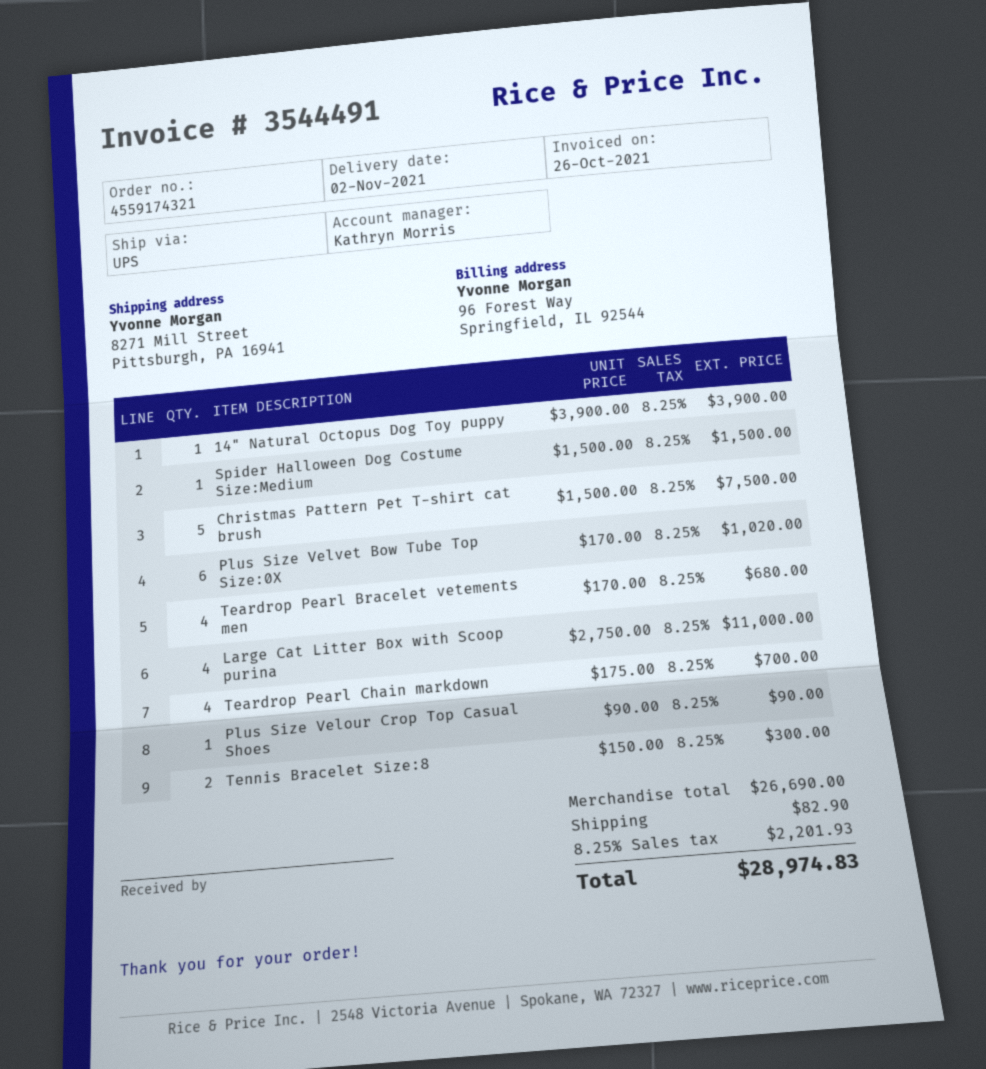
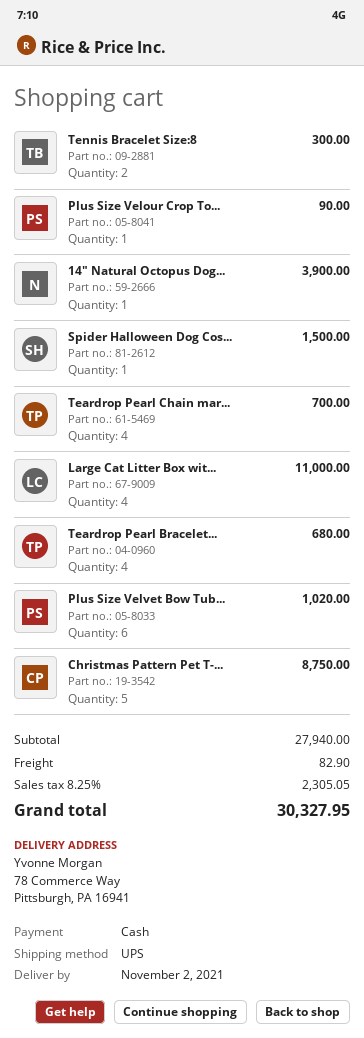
ship to: 8271 Mill Street, Pittsburgh, PA 16941 -> 78 Commerce Way, Pittsburgh, PA 16941
Christmas Pattern Pet T-shirt cat brush: 5 for 7500.00 -> 5 for 8750.00
subtotal: 26690.00 -> 27940.00
tax: 8.25% = 2201.93 -> 8.25% = 2305.05
total: 28974.83 -> 30327.95

